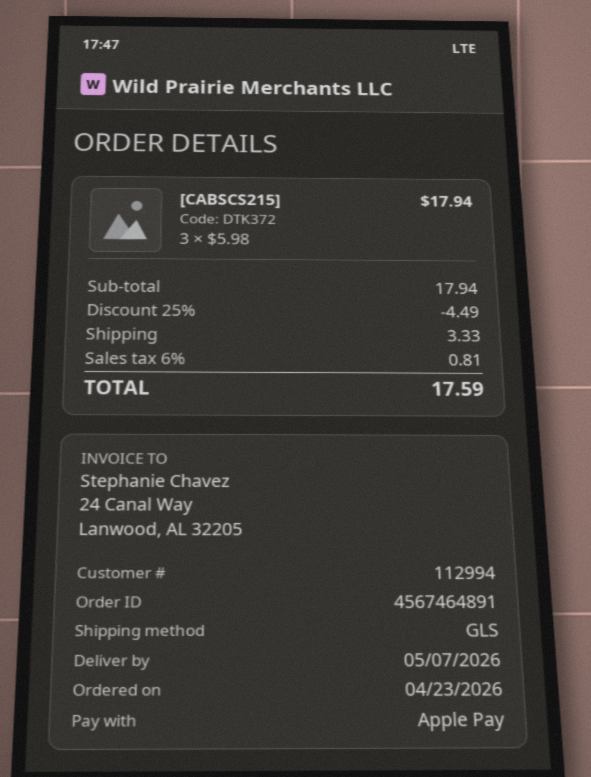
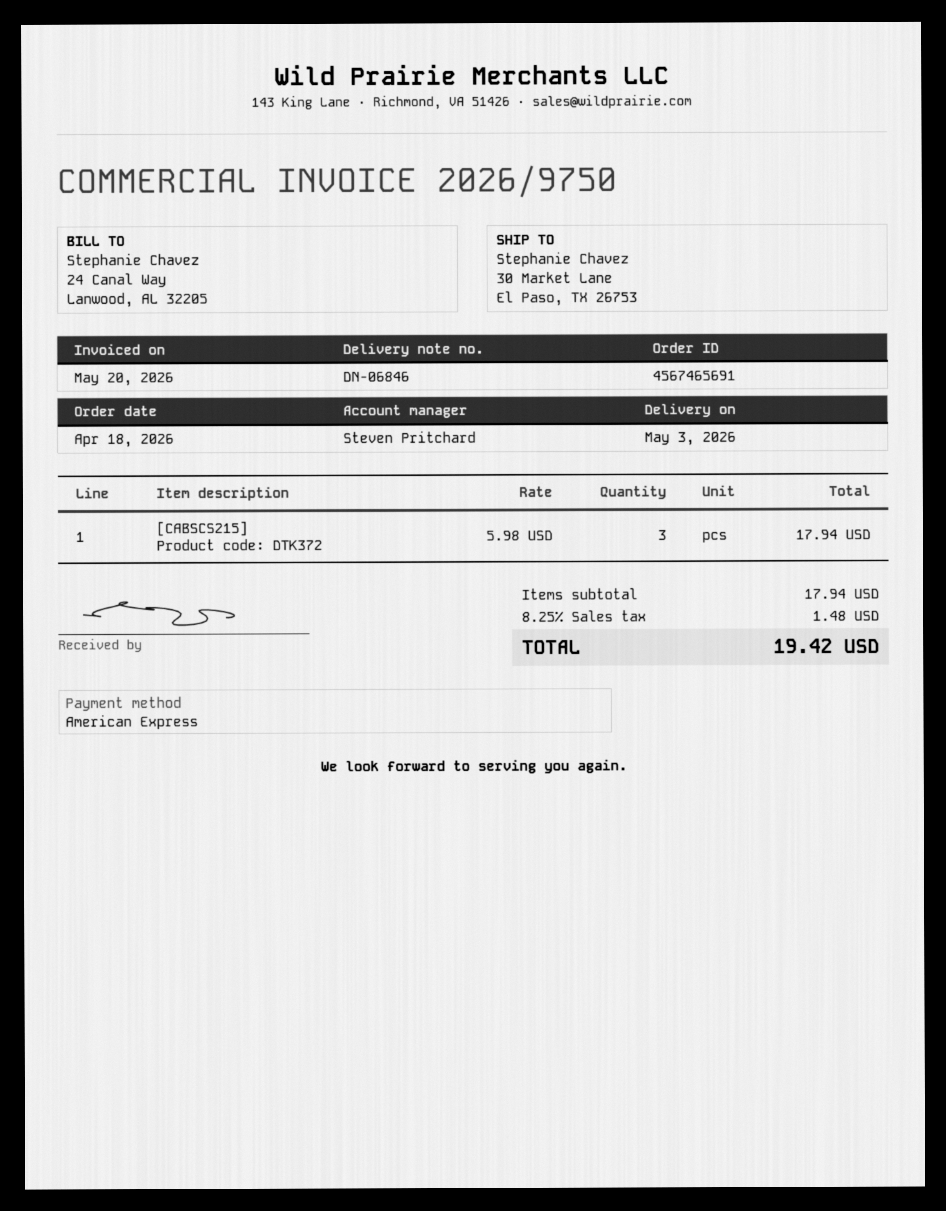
order number: 4567464891 -> 4567465691
order date: 2026-04-23 -> 2026-04-18
delivery date: 2026-05-07 -> 2026-05-03
payment method: Apple Pay -> American Express
discount: 25% = 4.49 -> none
shipping: 3.33 -> none
tax: 6% = 0.81 -> 8.25% = 1.48
total: 17.59 -> 19.42

